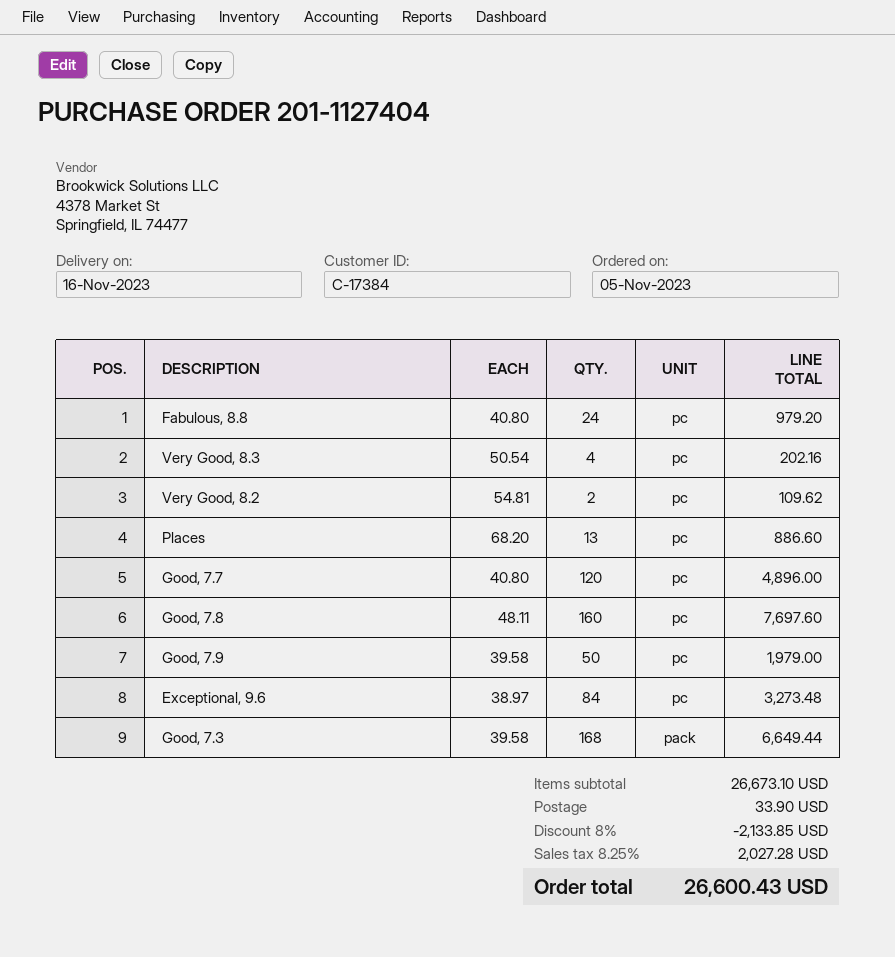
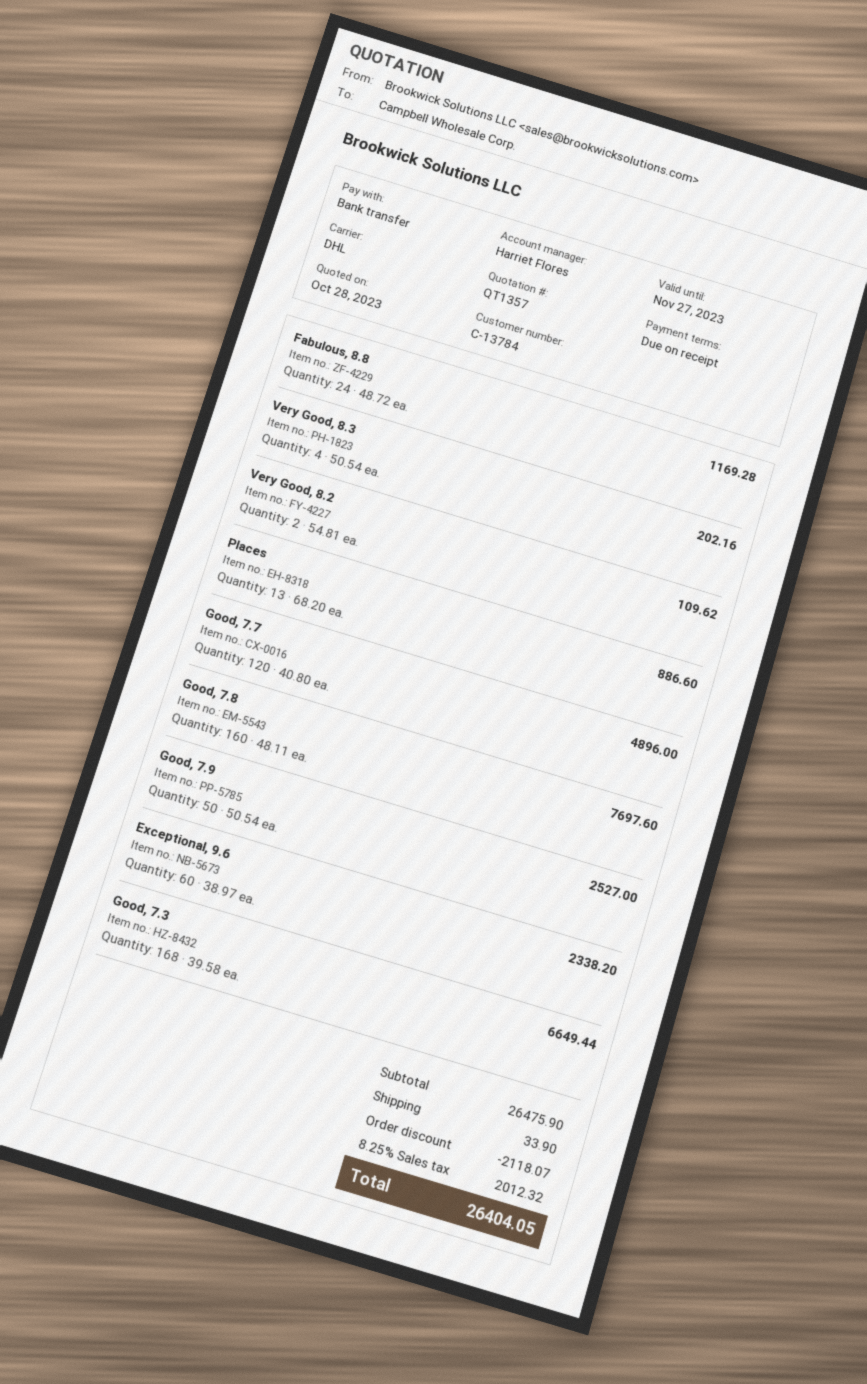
customer number: C-17384 -> C-13784
Fabulous, 8.8: 24 x 40.80 = 979.20 -> 24 x 48.72 = 1169.28
Good, 7.9: 50 x 39.58 = 1979.00 -> 50 x 50.54 = 2527.00
Exceptional, 9.6: 84 x 38.97 = 3273.48 -> 60 x 38.97 = 2338.20
subtotal: 26673.10 -> 26475.90
discount: 2133.85 -> 2118.07
tax: 8.25% = 2027.28 -> 8.25% = 2012.32
total: 26600.43 -> 26404.05

